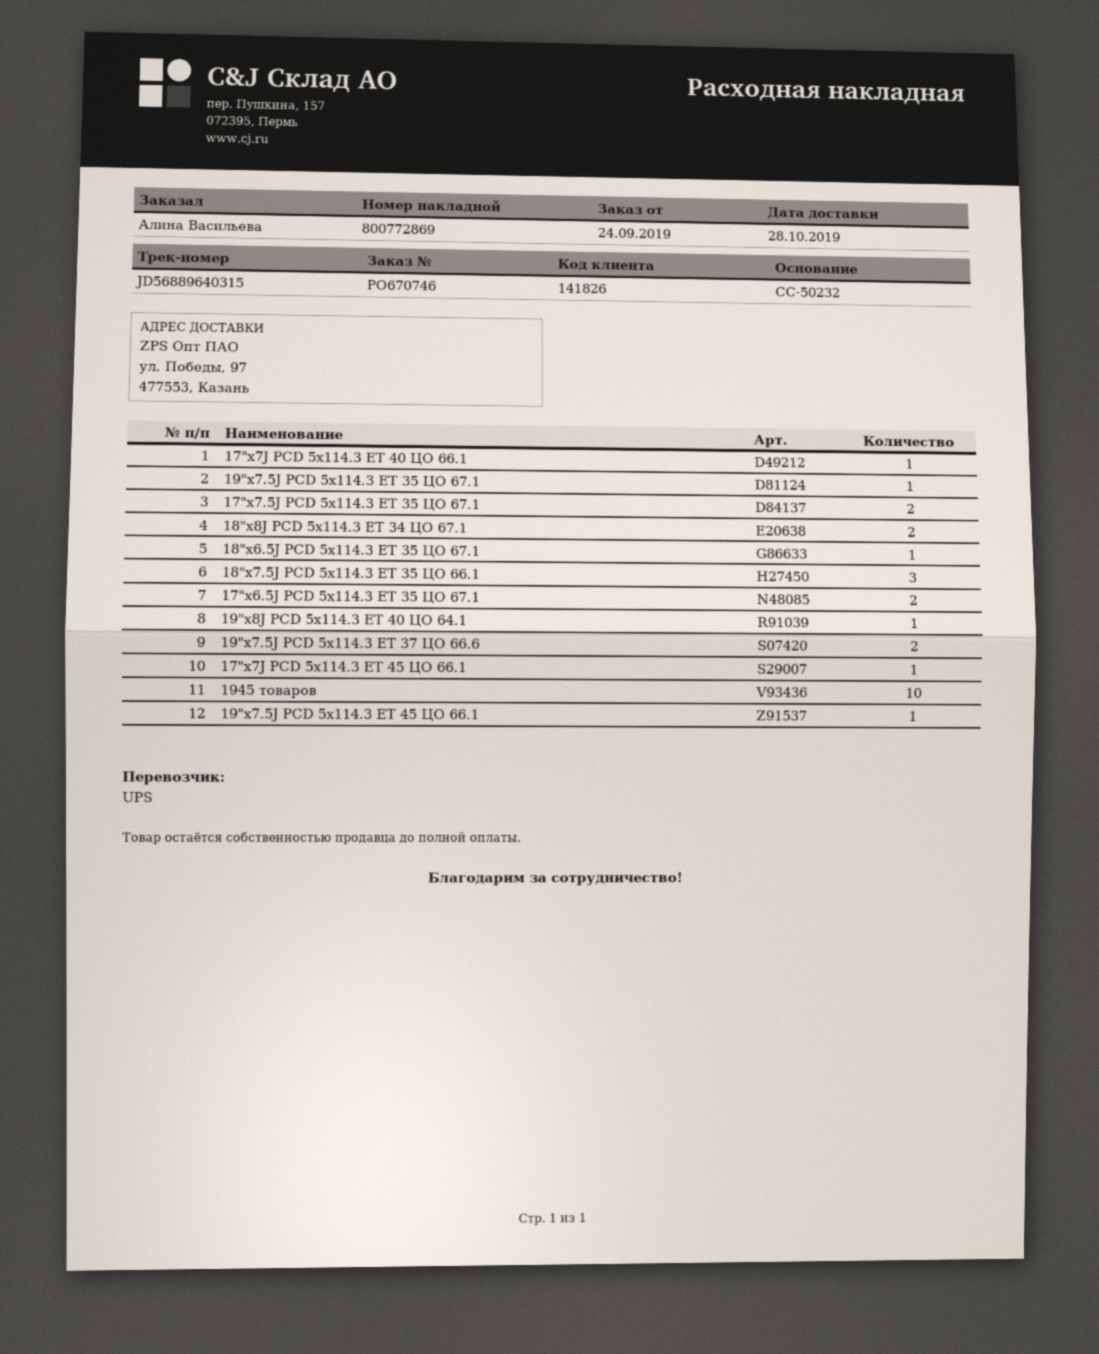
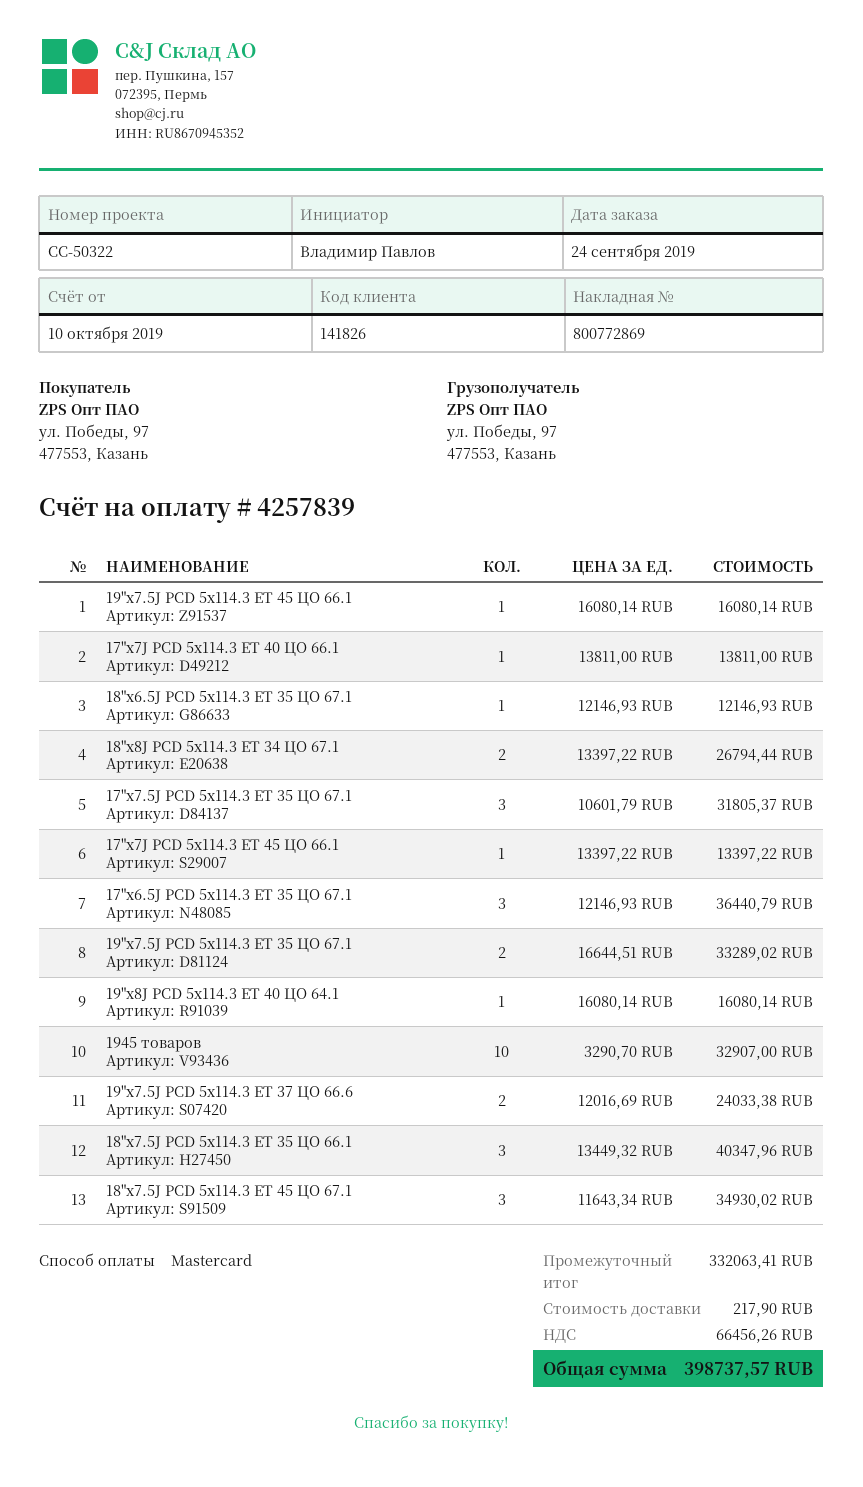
reference: CC-50232 -> CC-50322
ordered by: Алина Васильева -> Владимир Павлов
19"x7.5J PCD 5x114.3 ЕТ 35 ЦО 67.1: 1 -> 2
17"x7.5J PCD 5x114.3 ЕТ 35 ЦО 67.1: 2 -> 3
17"x6.5J PCD 5x114.3 ЕТ 35 ЦО 67.1: 2 -> 3
18"x7.5J PCD 5x114.3 ЕТ 45 ЦО 67.1: none -> 3

